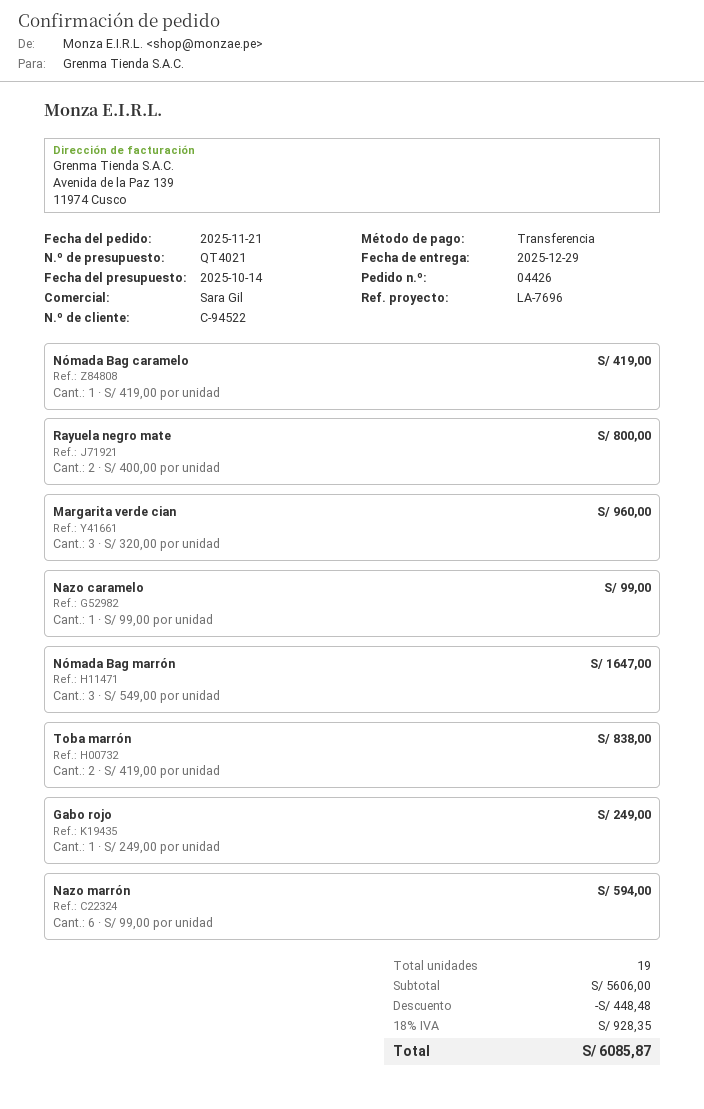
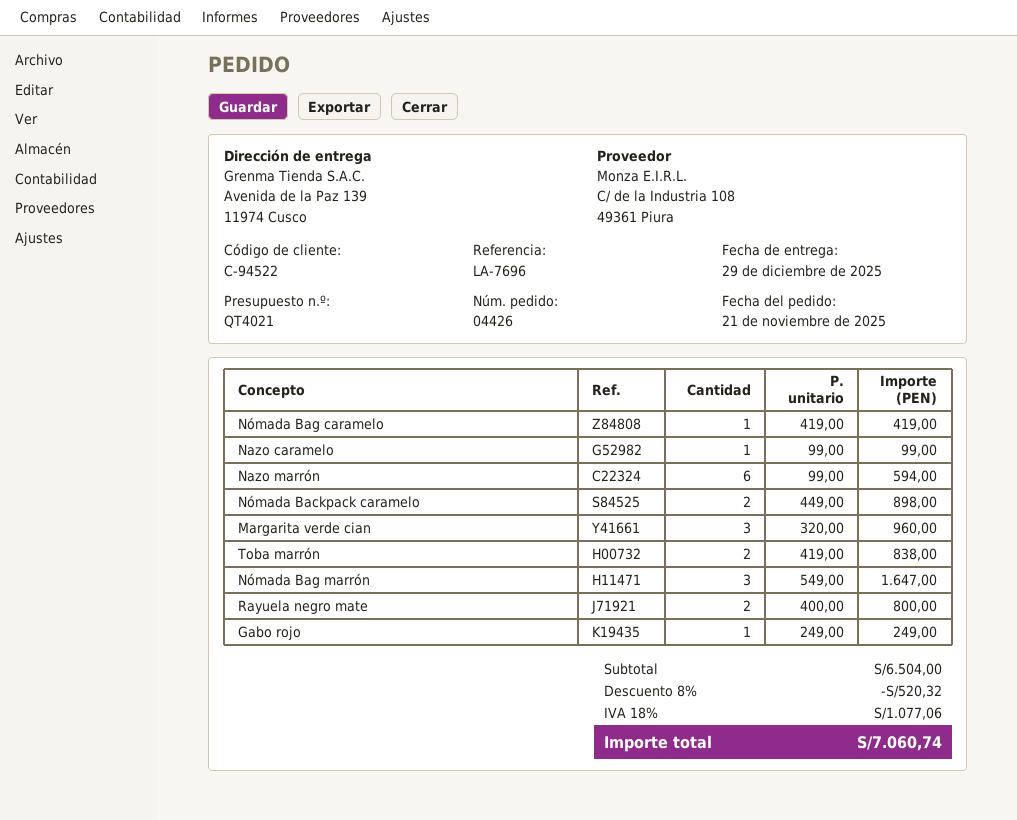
Nómada Backpack caramelo: none -> 2 x 449.00 = 898.00
subtotal: 5606.00 -> 6504.00
discount: 448.48 -> 520.32
tax: 18% = 928.35 -> 18% = 1077.06
total: 6085.87 -> 7060.74

